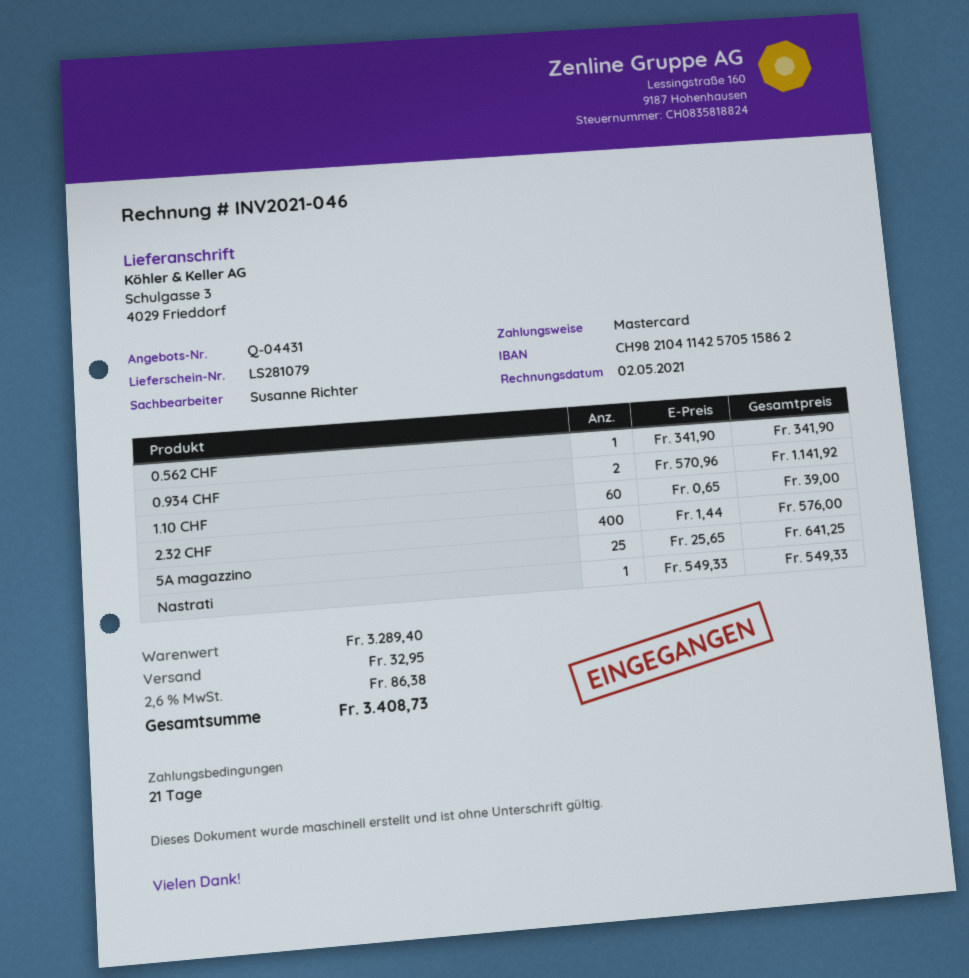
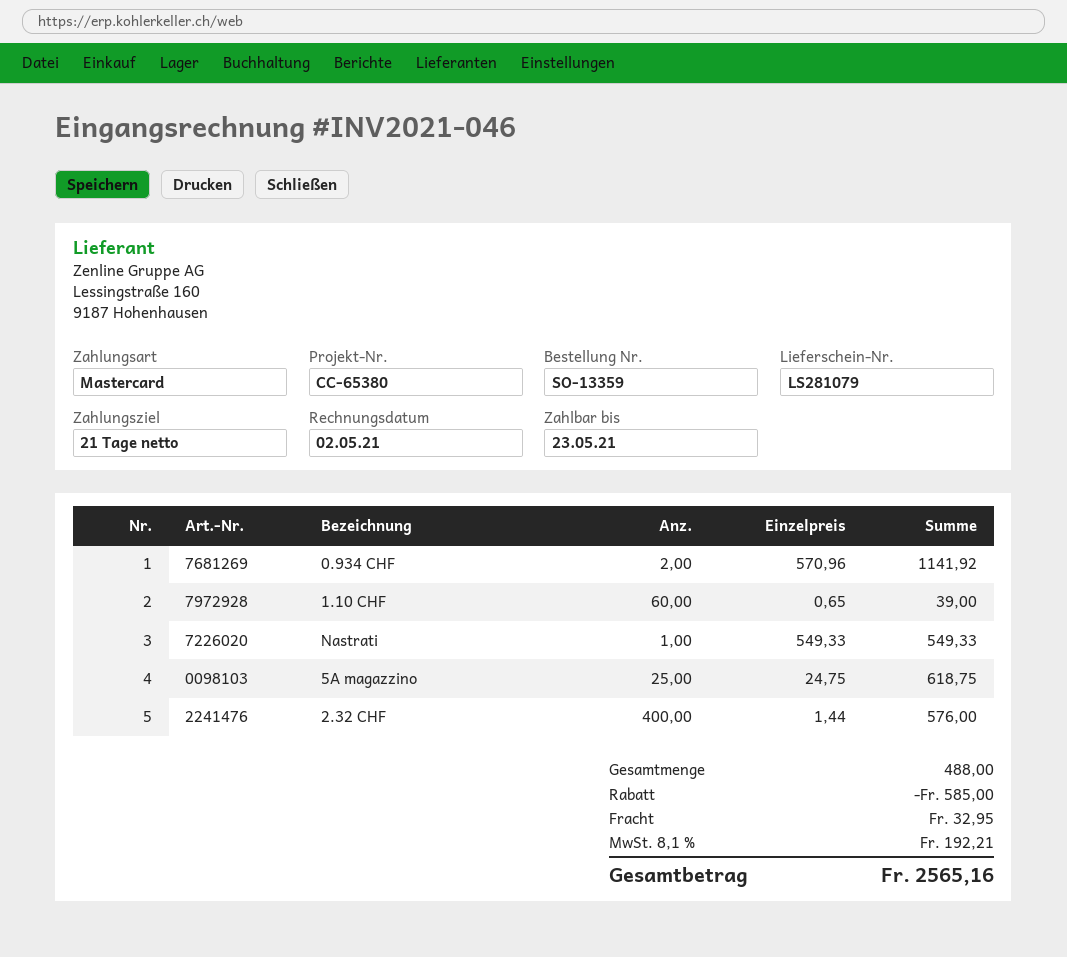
0.562 CHF: 1 x 341.90 = 341.90 -> none
5A magazzino: 25 x 25.65 = 641.25 -> 25 x 24.75 = 618.75
discount: none -> 585.00
tax: 2.6% = 86.38 -> 8.1% = 192.21
total: 3408.73 -> 2565.16

